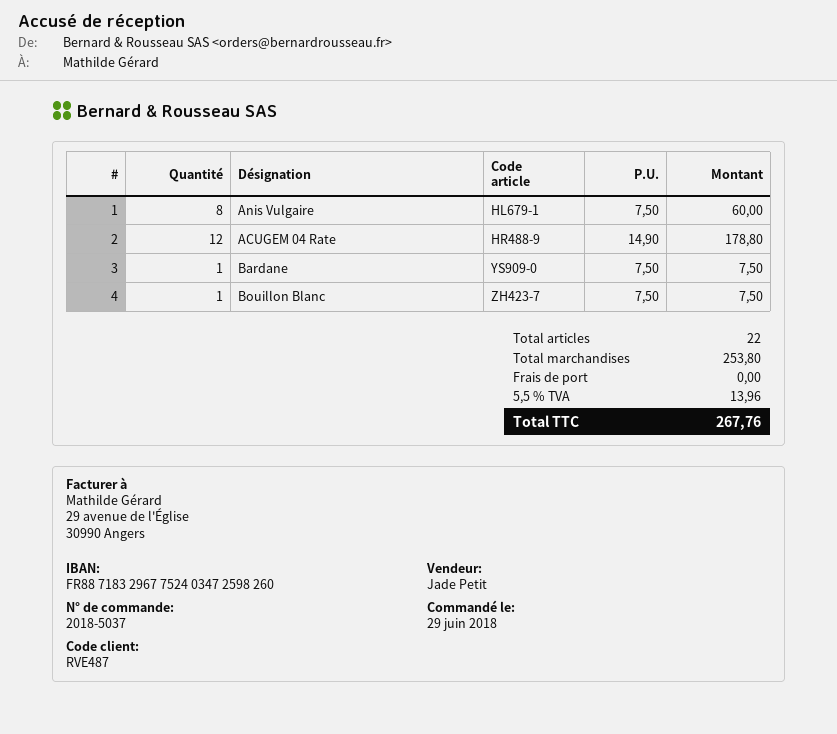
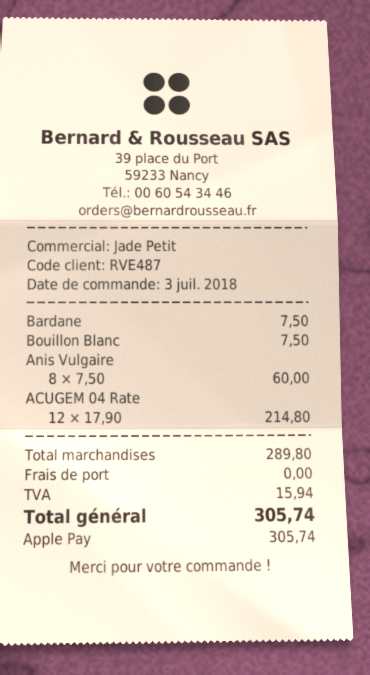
order date: 2018-06-29 -> 2018-07-03
ACUGEM 04 Rate: 12 x 14.90 = 178.80 -> 12 x 17.90 = 214.80
subtotal: 253.80 -> 289.80
tax: 13.96 -> 15.94
total: 267.76 -> 305.74

